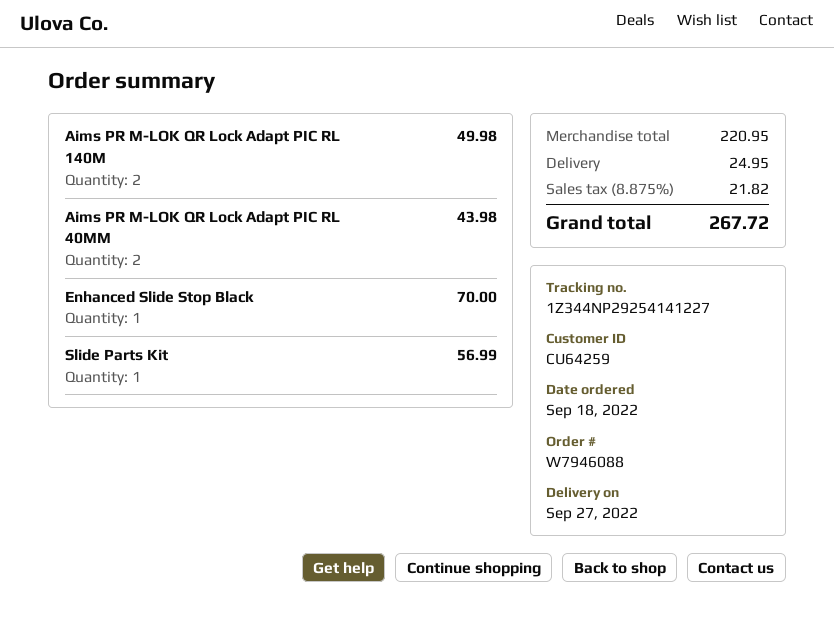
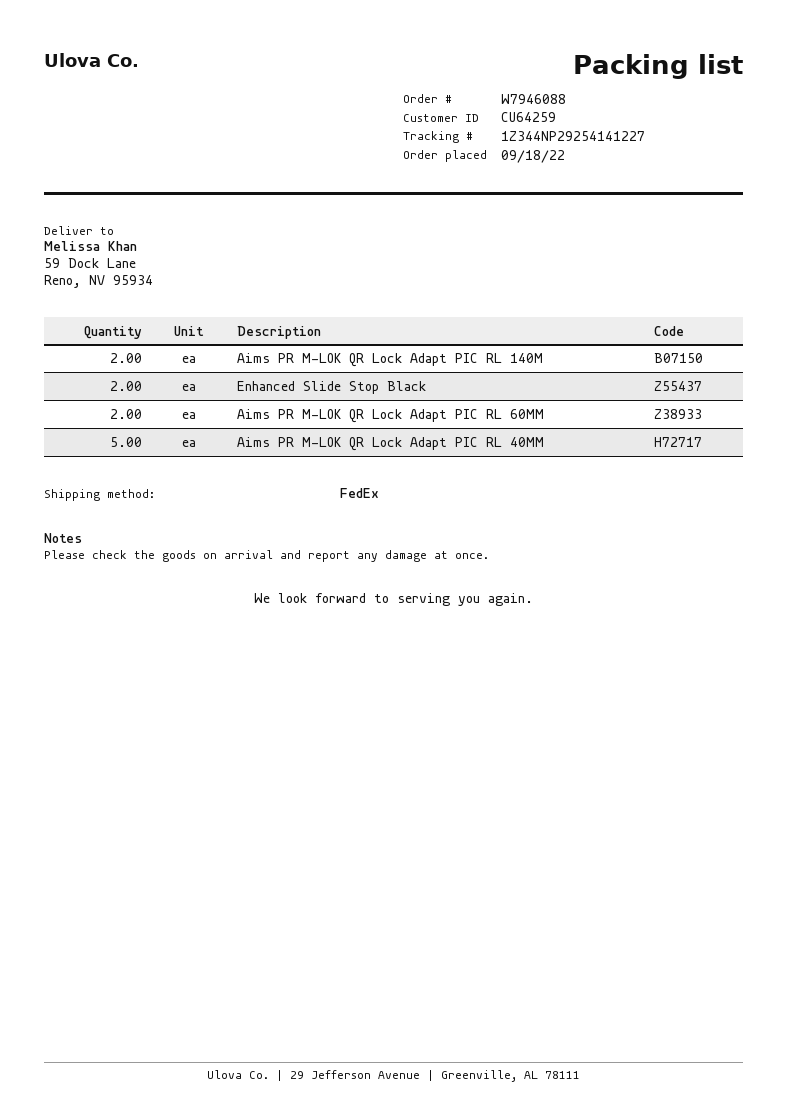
Aims PR M-LOK QR Lock Adapt PIC RL 40MM: 2 -> 5
Enhanced Slide Stop Black: 1 -> 2
Slide Parts Kit: 1 -> none
Aims PR M-LOK QR Lock Adapt PIC RL 60MM: none -> 2

